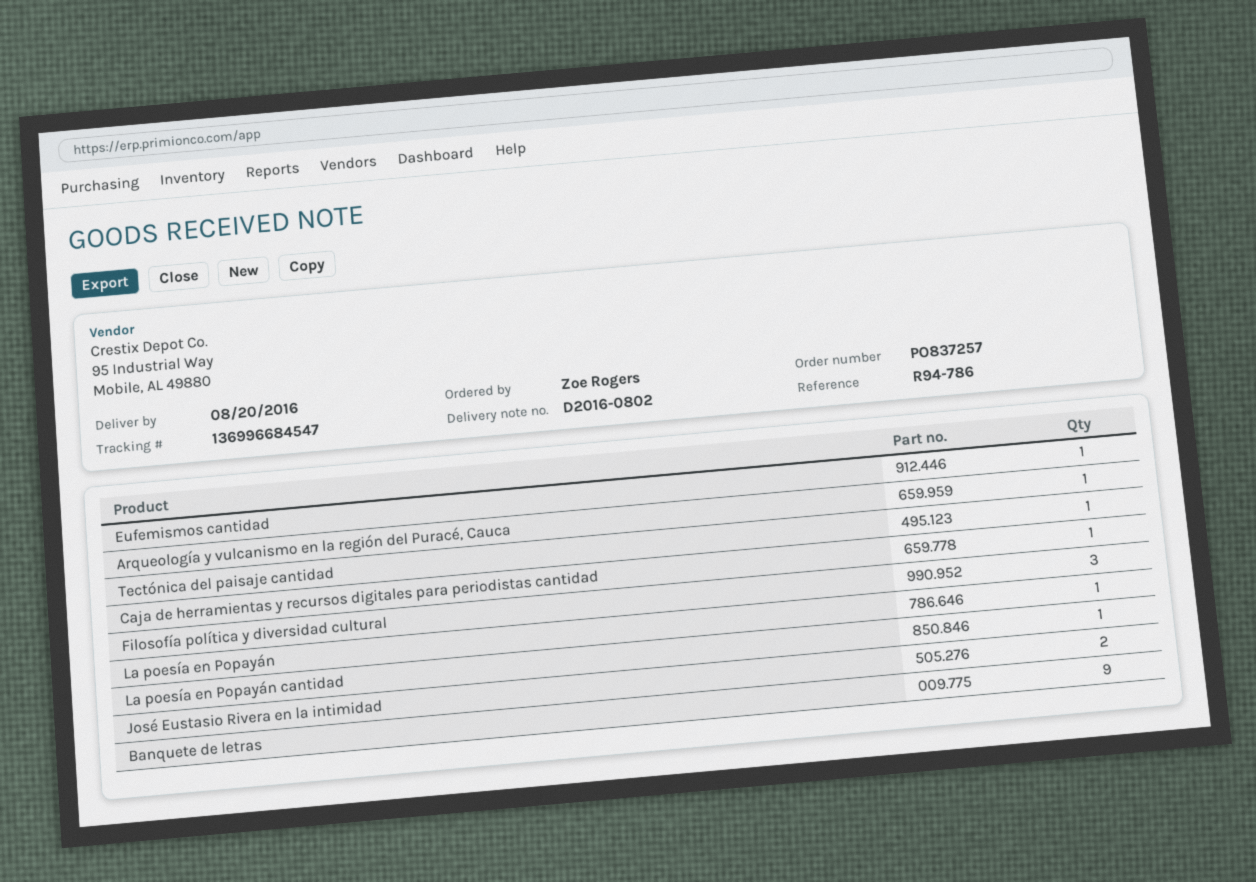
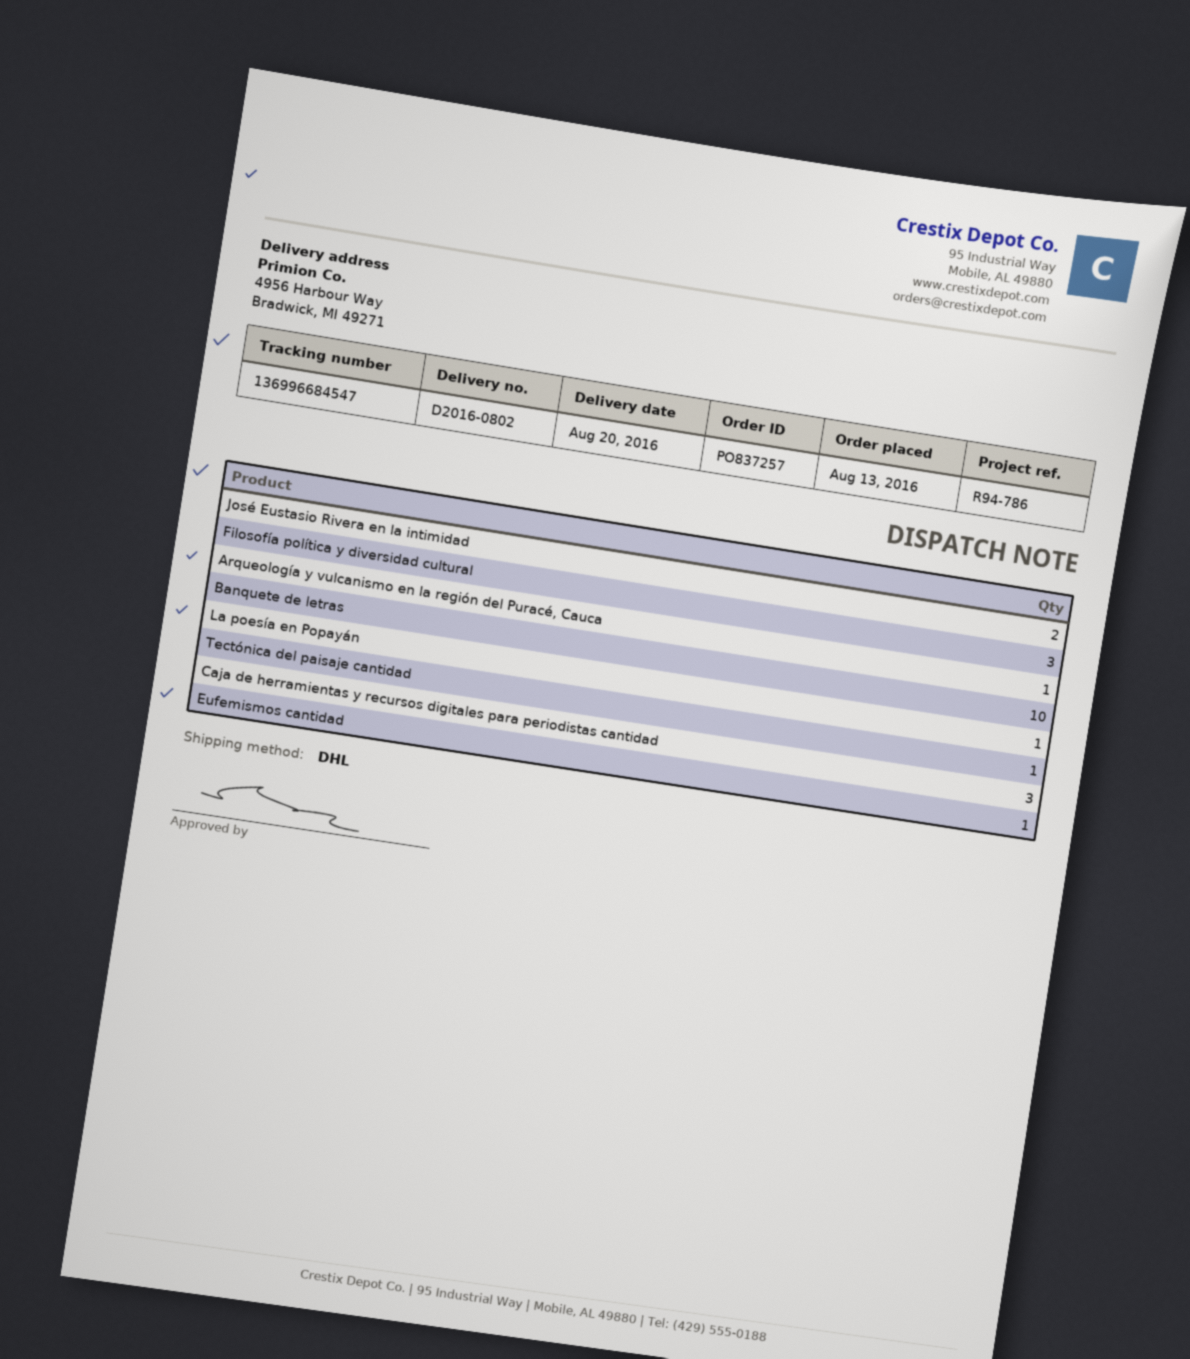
Caja de herramientas y recursos digitales para periodistas cantidad: 1 -> 3
La poesía en Popayán cantidad: 1 -> none
Banquete de letras: 9 -> 10

